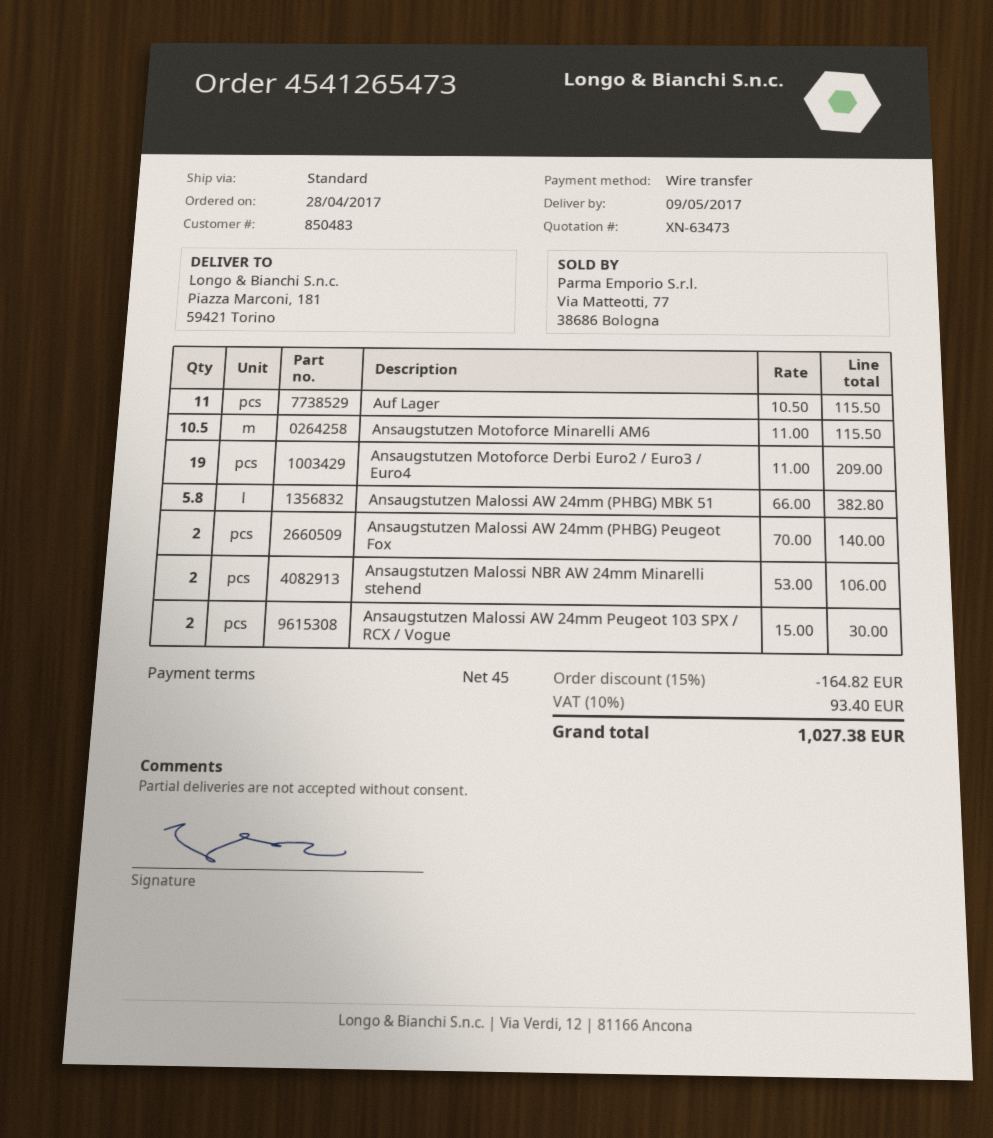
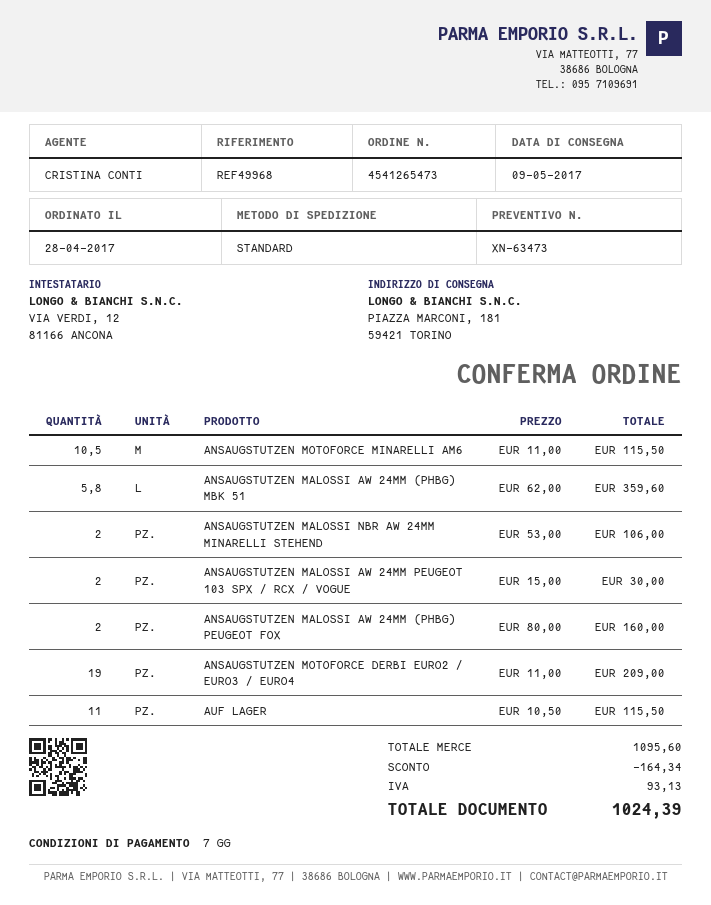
payment terms: 45 days -> 7 days
Ansaugstutzen Malossi AW 24mm (PHBG) MBK 51: 5.8 x 66.00 = 382.80 -> 5.8 x 62.00 = 359.60
Ansaugstutzen Malossi AW 24mm (PHBG) Peugeot Fox: 2 x 70.00 = 140.00 -> 2 x 80.00 = 160.00
discount: 164.82 -> 164.34
tax: 93.40 -> 93.13
total: 1027.38 -> 1024.39

